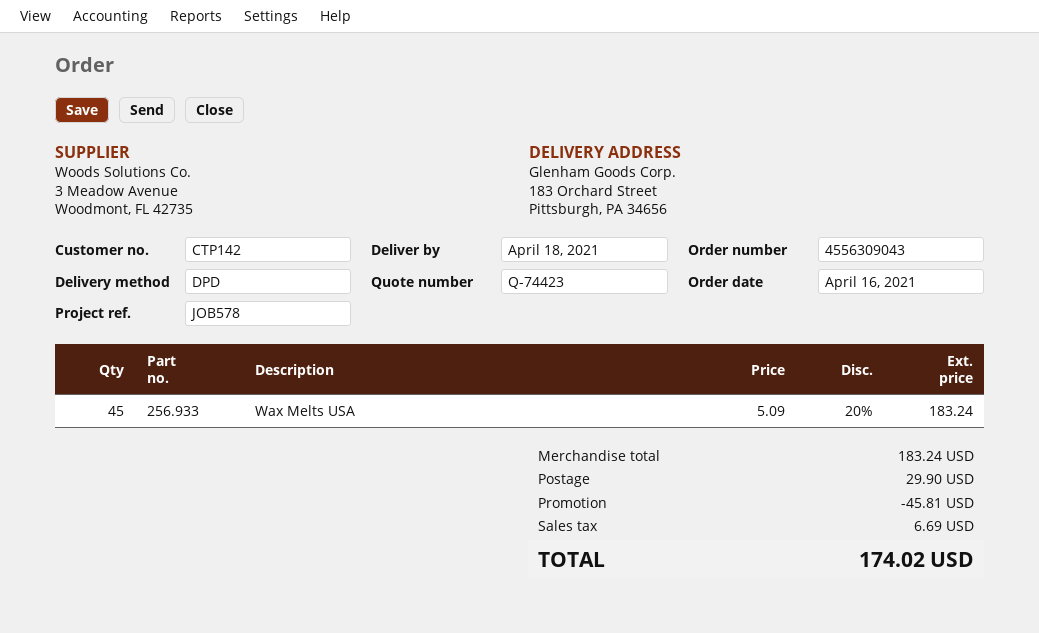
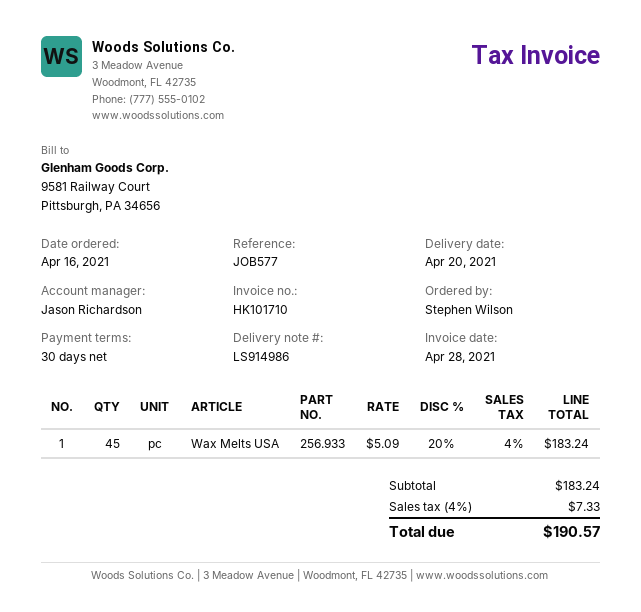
delivery date: 2021-04-18 -> 2021-04-20
reference: JOB578 -> JOB577
discount: 45.81 -> none
shipping: 29.90 -> none
tax: 6.69 -> 7.33
total: 174.02 -> 190.57

